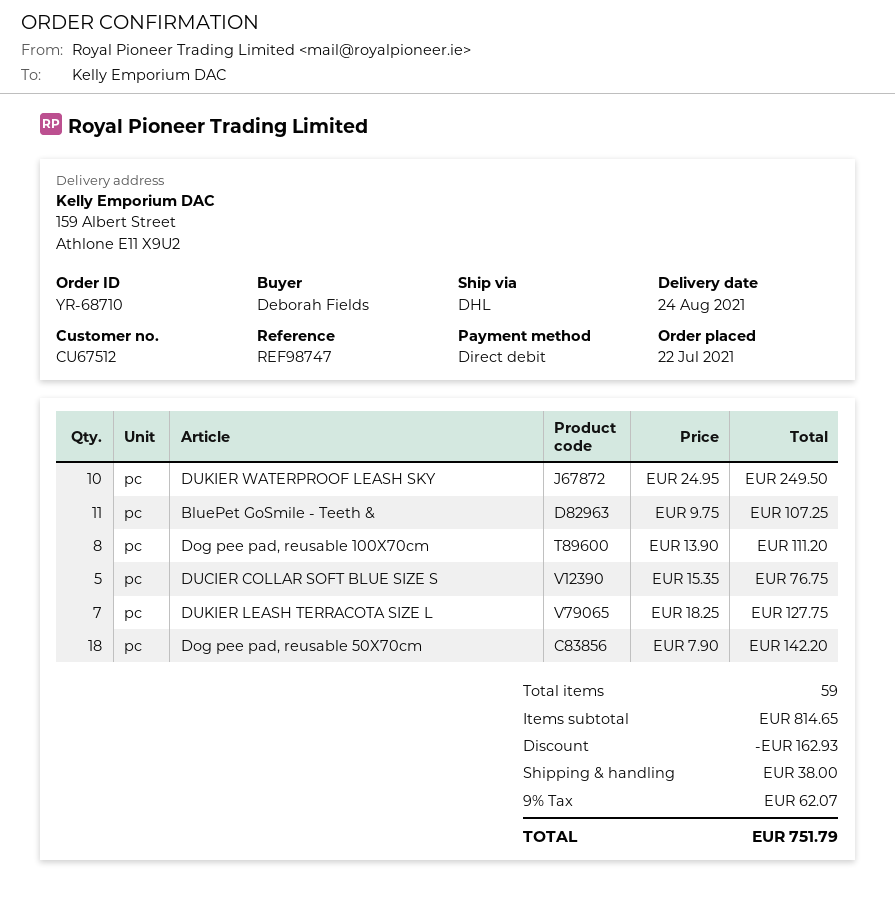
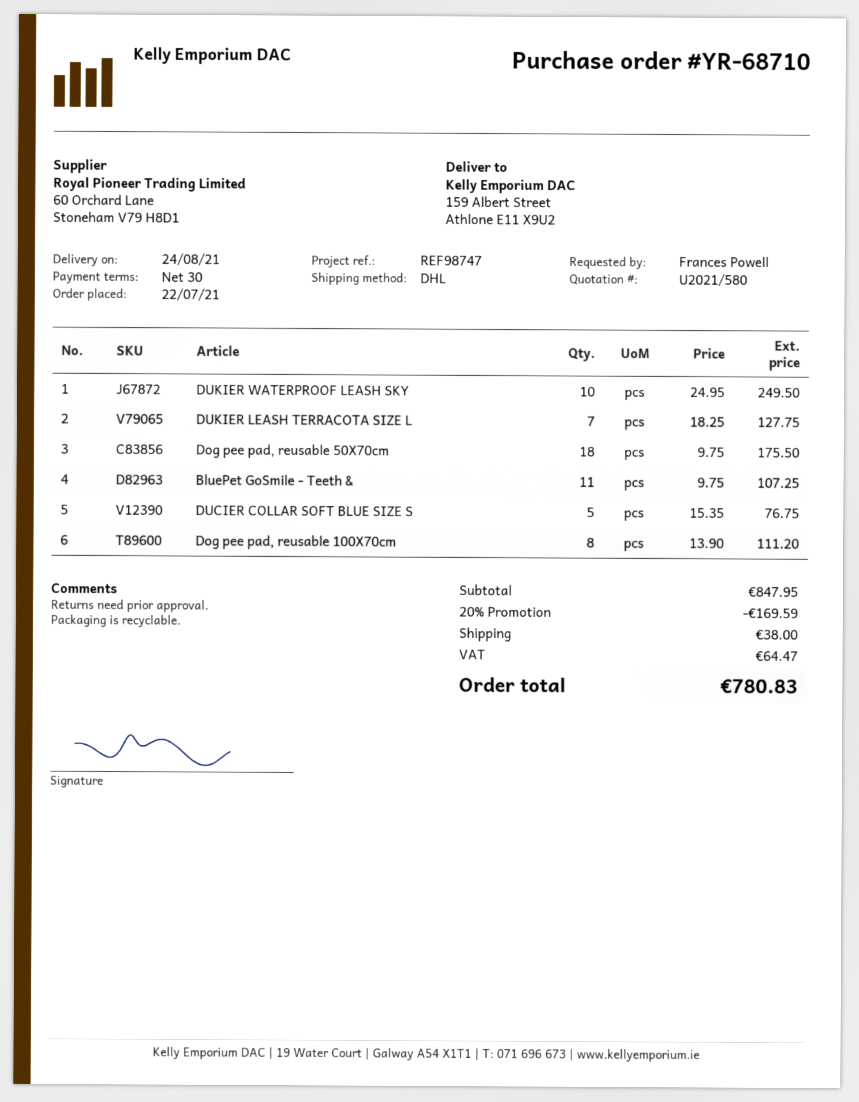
ordered by: Deborah Fields -> Frances Powell
Dog pee pad, reusable 50X70cm: 18 x 7.90 = 142.20 -> 18 x 9.75 = 175.50
subtotal: 814.65 -> 847.95
discount: 162.93 -> 169.59
tax: 62.07 -> 64.47
total: 751.79 -> 780.83

